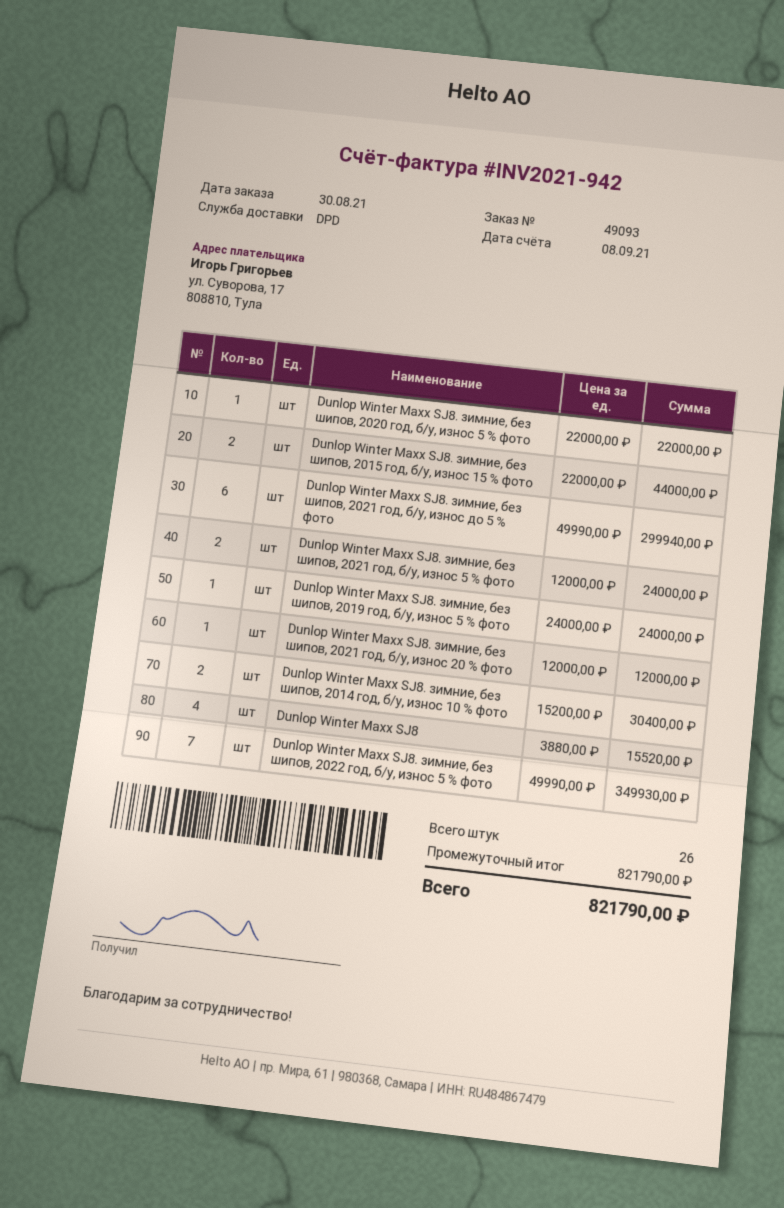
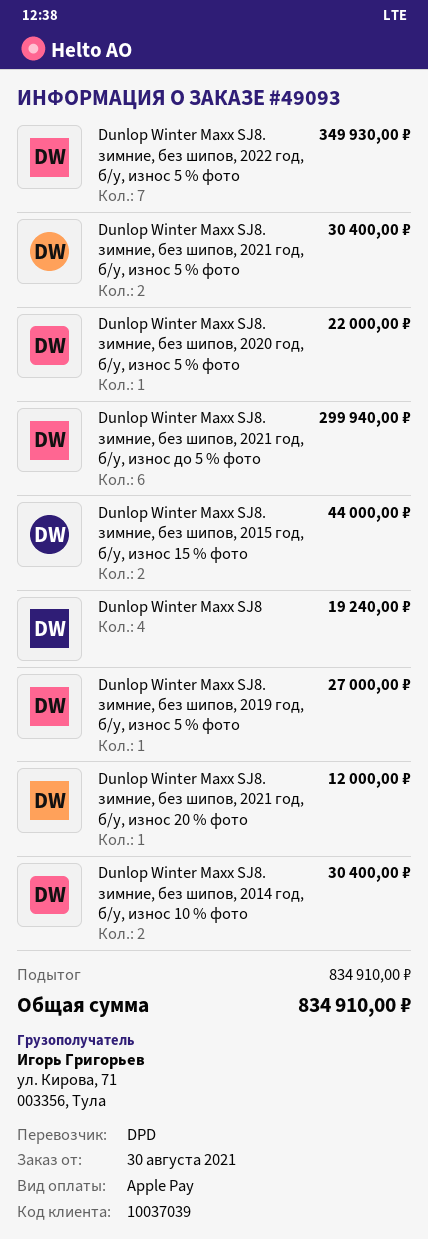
Dunlop Winter Maxx SJ8. зимние, без шипов, 2021 год, б/у, износ 5 % фото: 2 for 24000.00 -> 2 for 30400.00
Dunlop Winter Maxx SJ8. зимние, без шипов, 2019 год, б/у, износ 5 % фото: 1 for 24000.00 -> 1 for 27000.00
Dunlop Winter Maxx SJ8: 4 for 15520.00 -> 4 for 19240.00
subtotal: 821790.00 -> 834910.00
total: 821790.00 -> 834910.00

